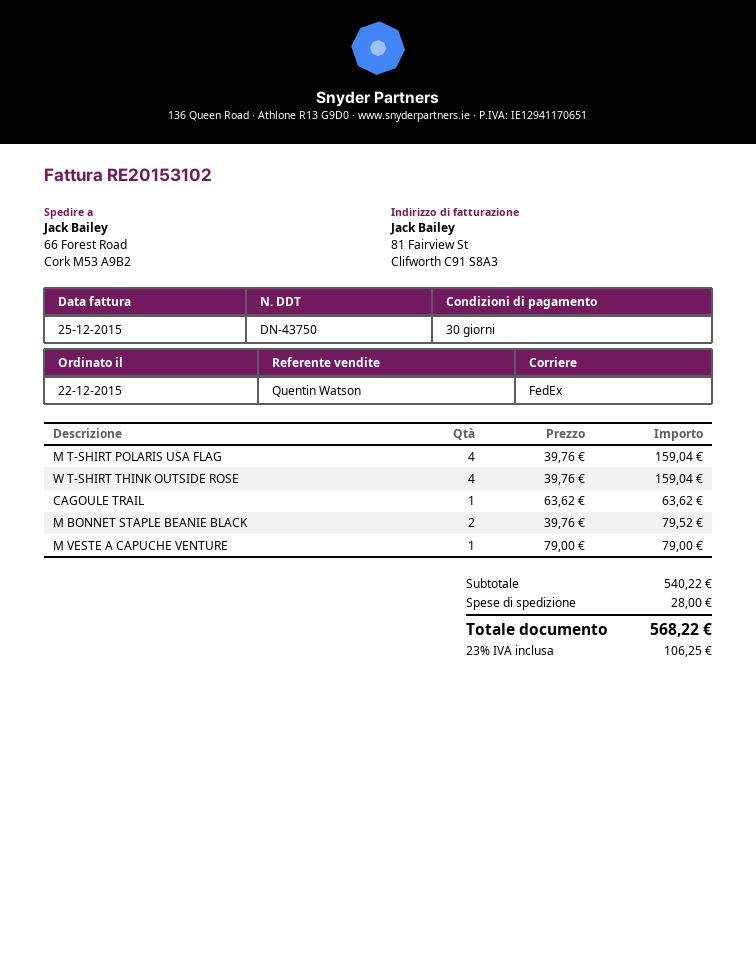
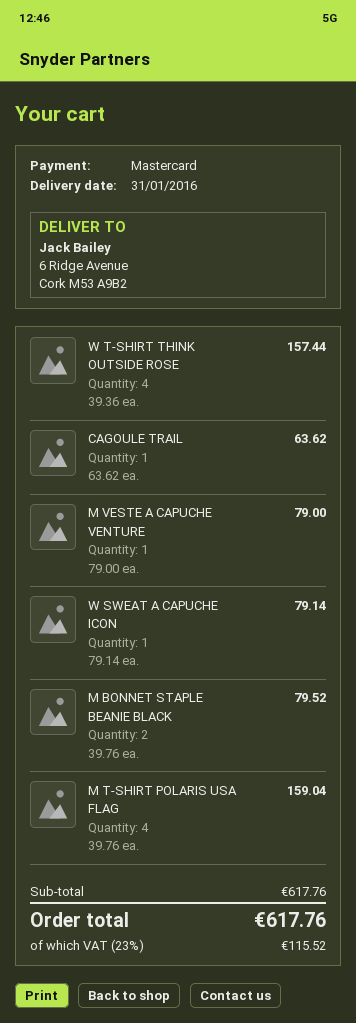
ship to: 66 Forest Road, Cork M53 A9B2 -> 6 Ridge Avenue, Cork M53 A9B2
W T-SHIRT THINK OUTSIDE ROSE: 4 x 39.76 = 159.04 -> 4 x 39.36 = 157.44
W SWEAT A CAPUCHE ICON: none -> 1 x 79.14 = 79.14
subtotal: 540.22 -> 617.76
shipping: 28.00 -> none
tax: 23% = 106.25 -> 23% = 115.52
total: 568.22 -> 617.76

